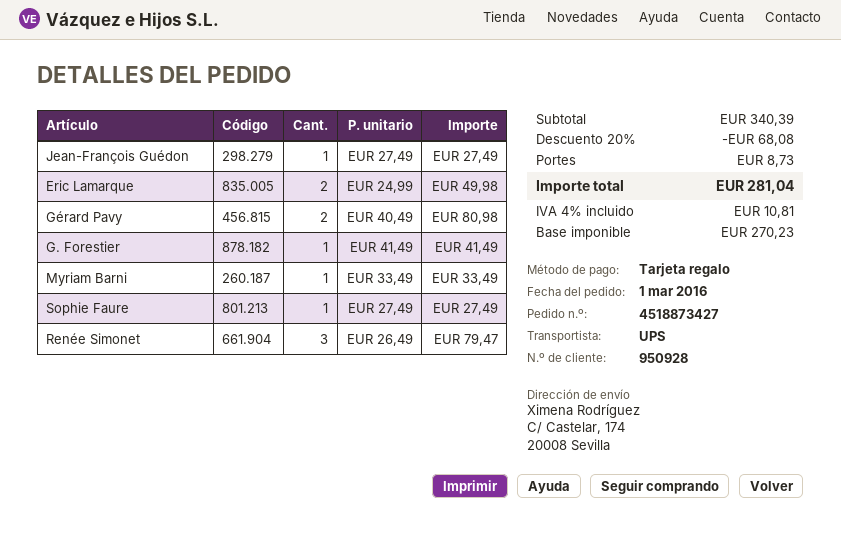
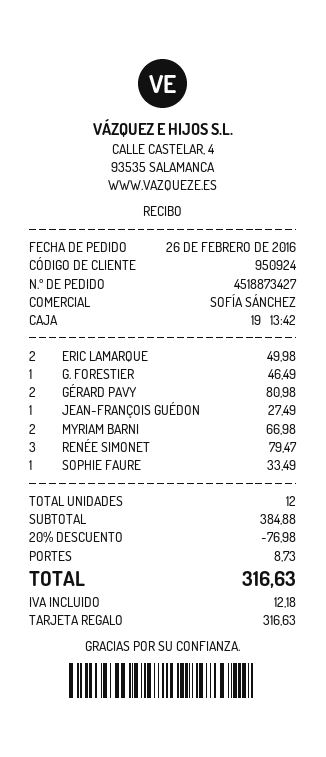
order date: 2016-03-01 -> 2016-02-26
customer number: 950928 -> 950924
G. Forestier: 1 for 41.49 -> 1 for 46.49
Myriam Barni: 1 for 33.49 -> 2 for 66.98
Sophie Faure: 1 for 27.49 -> 1 for 33.49
subtotal: 340.39 -> 384.88
discount: 20% = 68.08 -> 20% = 76.98
tax: 10.81 -> 12.18
total: 281.04 -> 316.63

